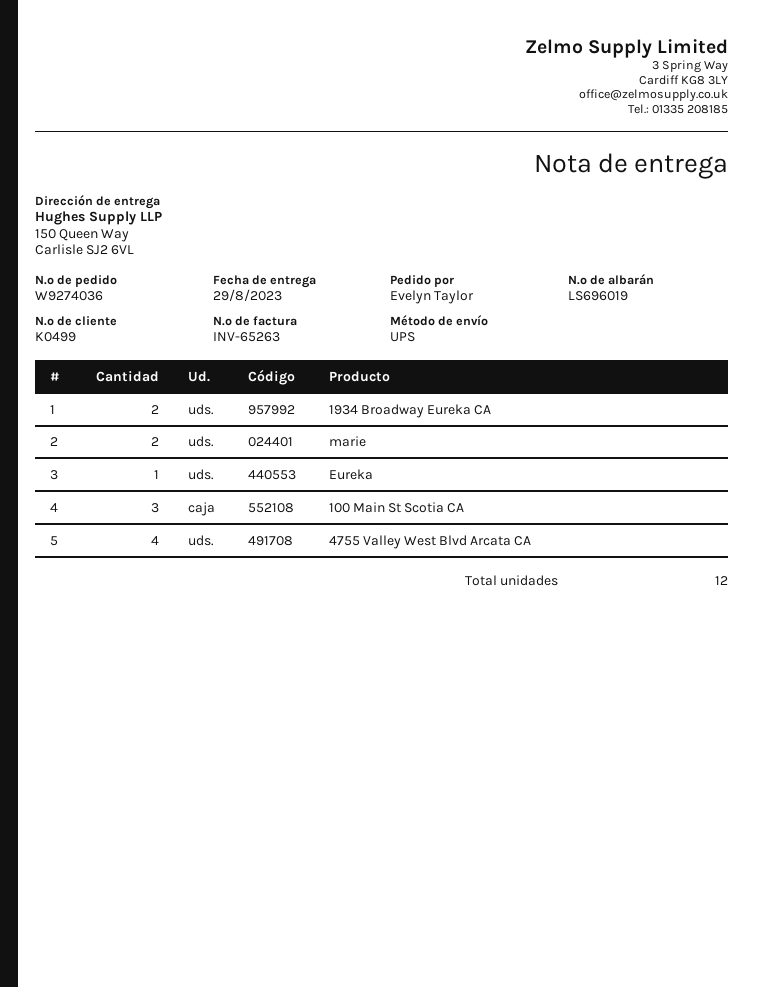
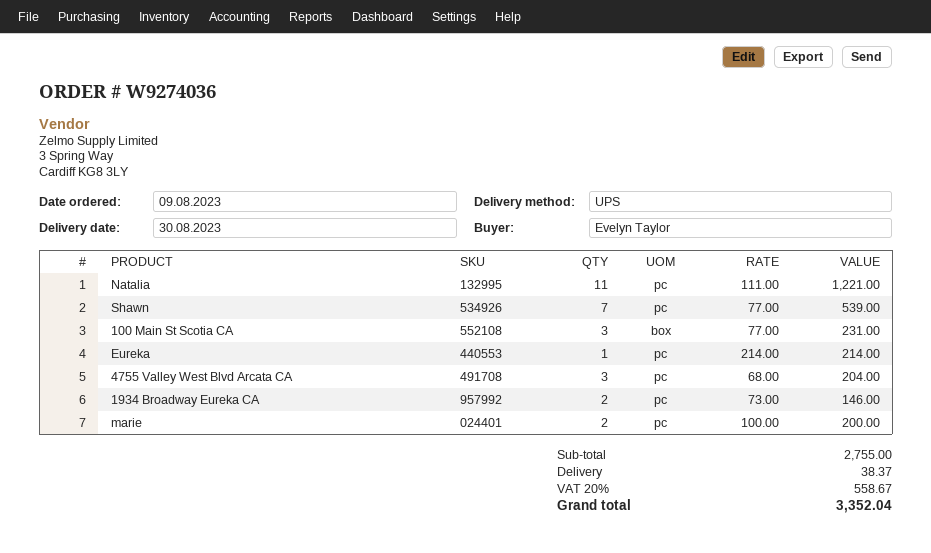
delivery date: 2023-08-29 -> 2023-08-30
4755 Valley West Blvd Arcata CA: 4 -> 3
Natalia: none -> 11
Shawn: none -> 7

